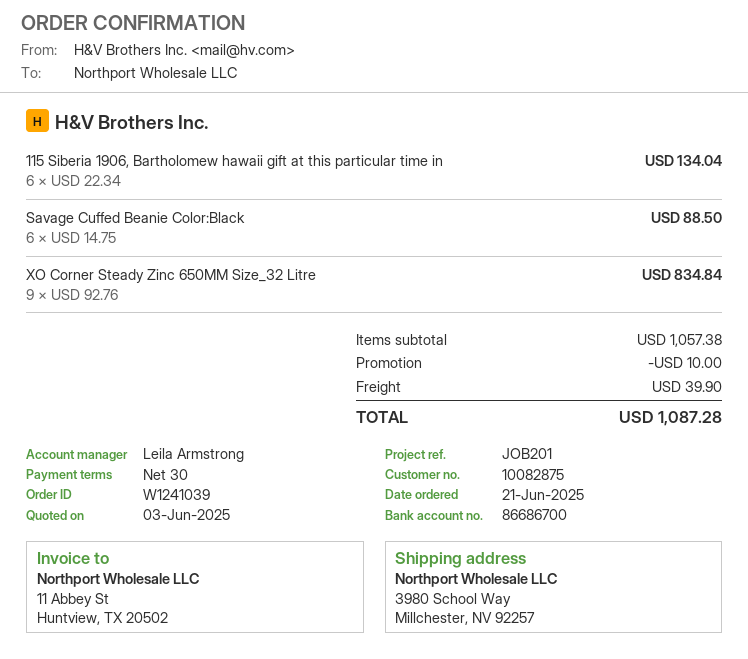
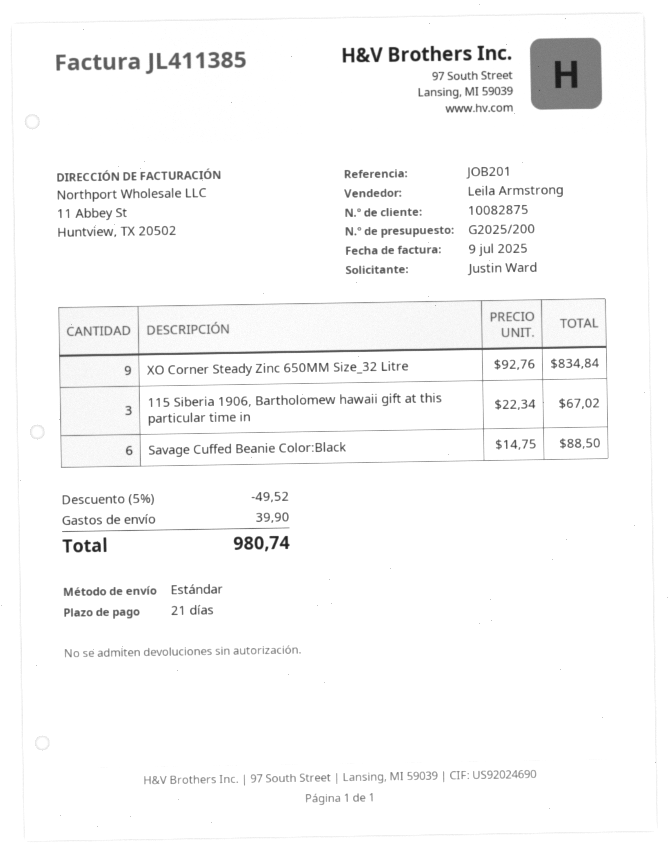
payment terms: 30 days -> 21 days
115 Siberia 1906, Bartholomew hawaii gift at this particular time in: 6 x 22.34 = 134.04 -> 3 x 22.34 = 67.02
discount: 10.00 -> 49.52
total: 1087.28 -> 980.74

